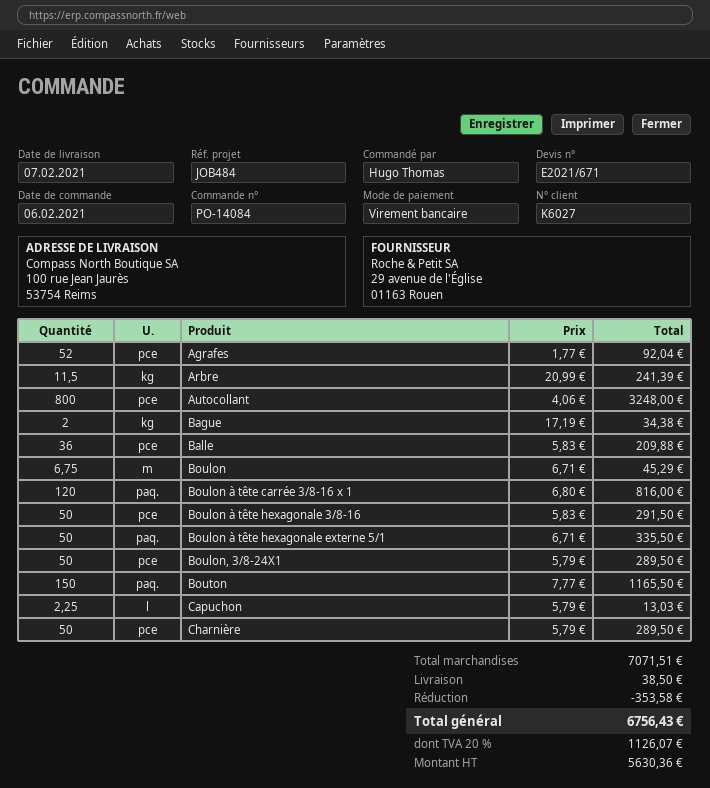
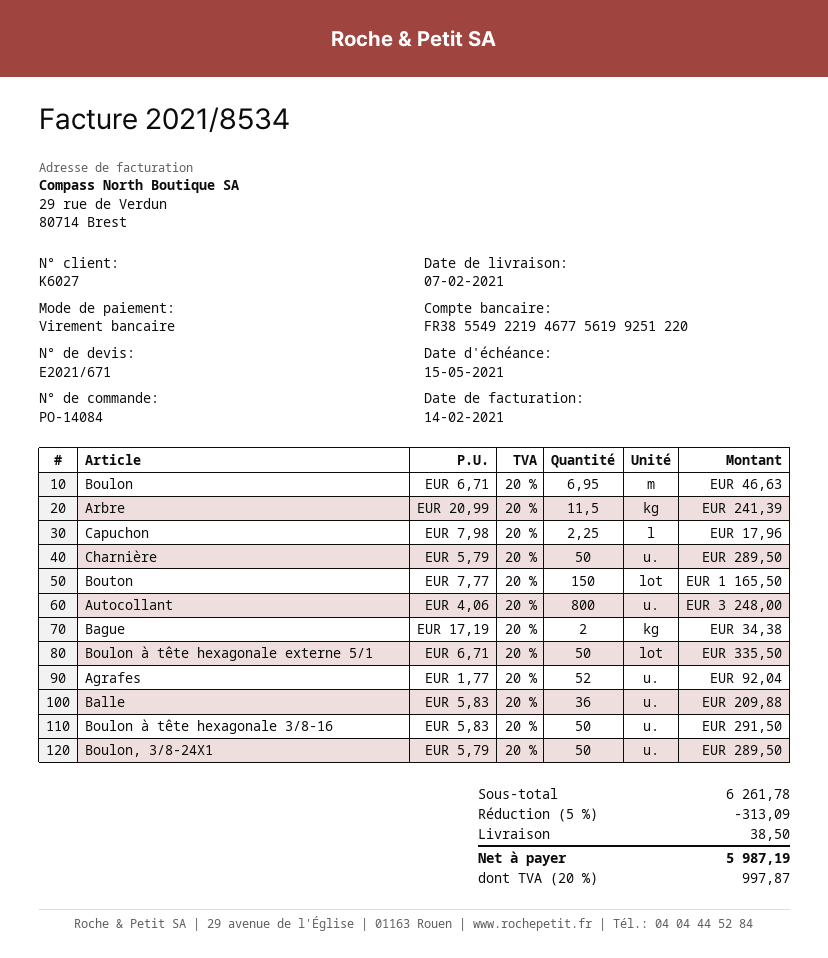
Boulon: 6.75 x 6.71 = 45.29 -> 6.95 x 6.71 = 46.63
Boulon à tête carrée 3/8-16 x 1: 120 x 6.80 = 816.00 -> none
Capuchon: 2.25 x 5.79 = 13.03 -> 2.25 x 7.98 = 17.96
subtotal: 7071.51 -> 6261.78
discount: 353.58 -> 313.09
tax: 20% = 1126.07 -> 20% = 997.87
total: 6756.43 -> 5987.19

